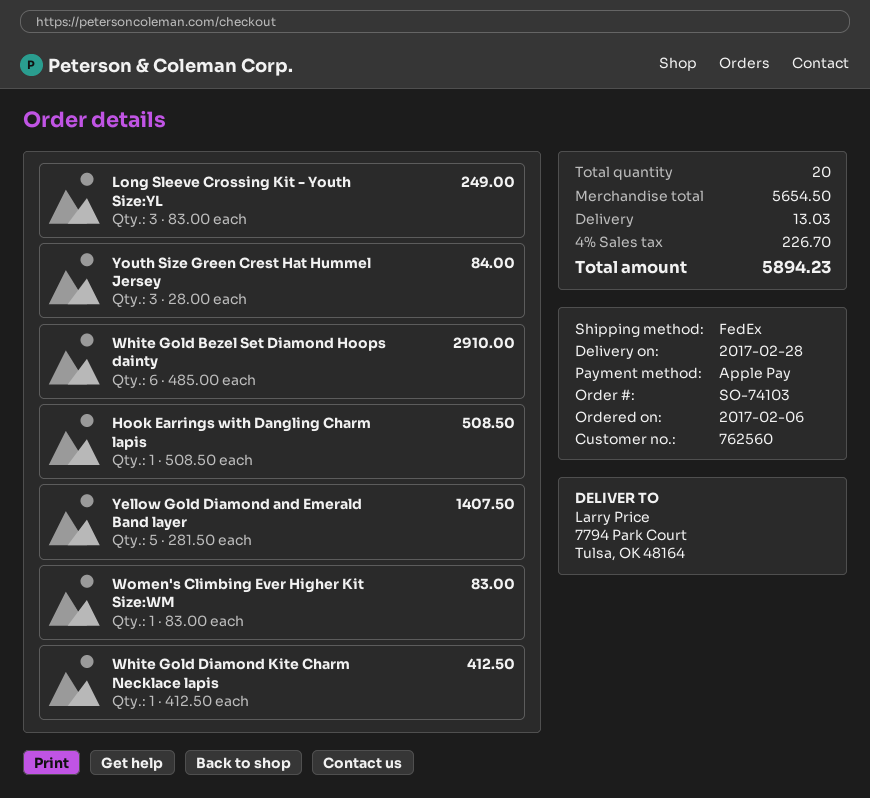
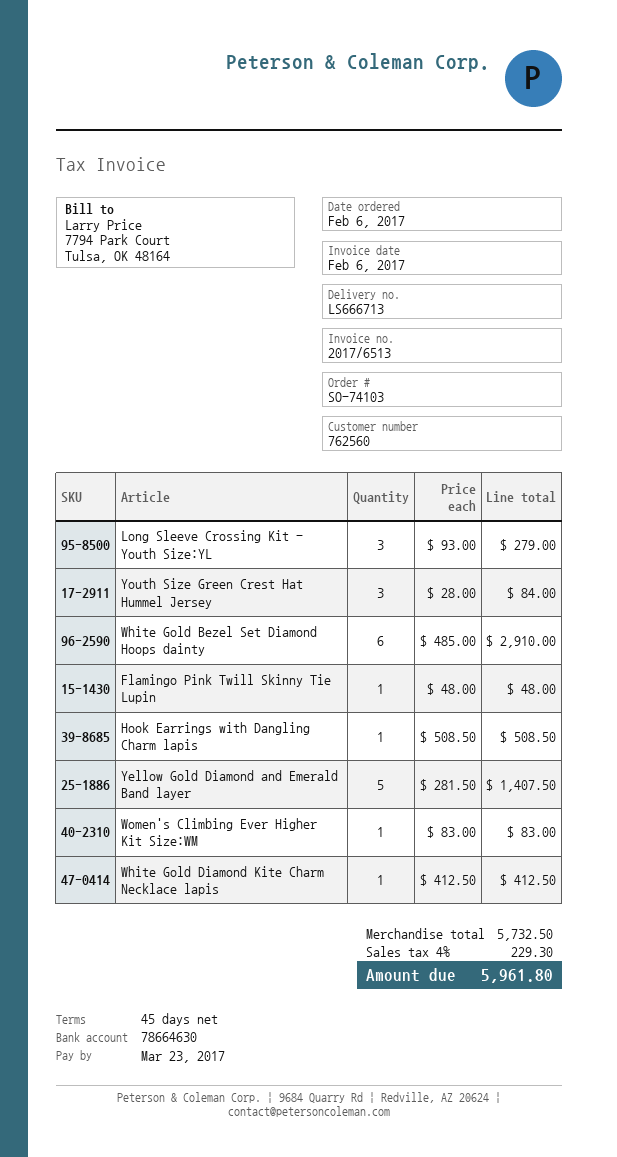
Long Sleeve Crossing Kit - Youth Size:YL: 3 x 83.00 = 249.00 -> 3 x 93.00 = 279.00
Flamingo Pink Twill Skinny Tie Lupin: none -> 1 x 48.00 = 48.00
subtotal: 5654.50 -> 5732.50
shipping: 13.03 -> none
tax: 4% = 226.70 -> 4% = 229.30
total: 5894.23 -> 5961.80

